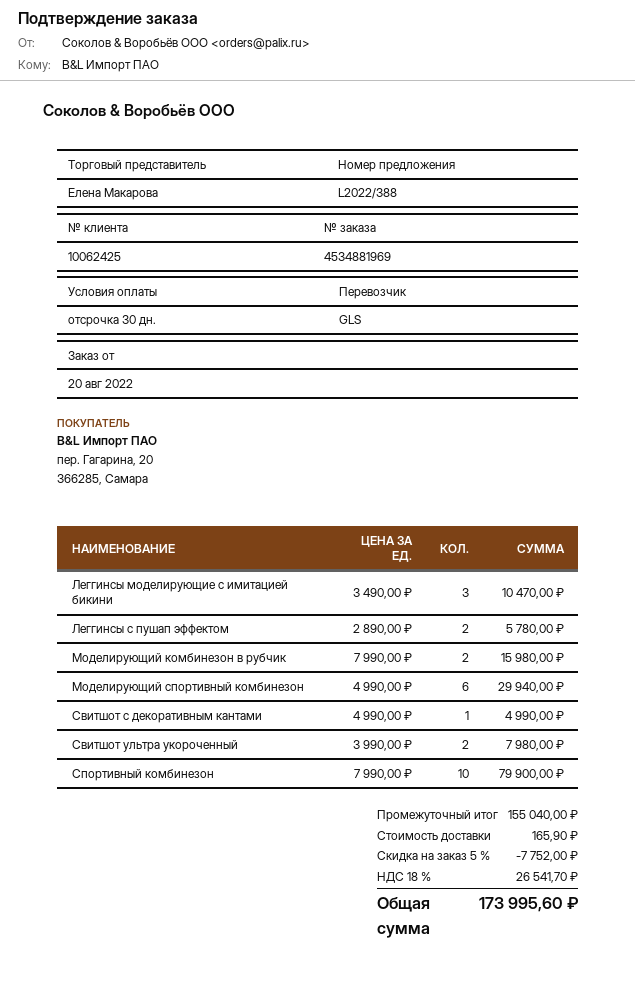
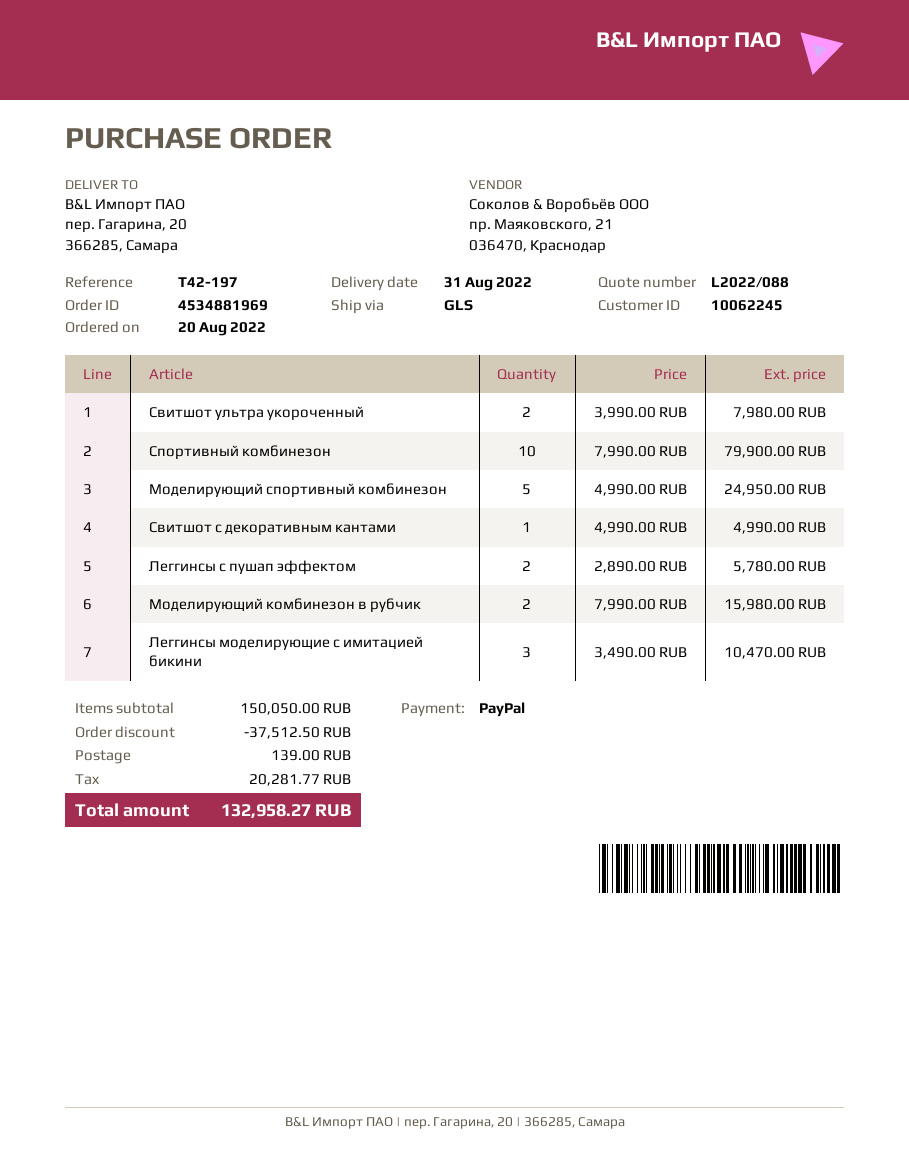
quote number: L2022/388 -> L2022/088
customer number: 10062425 -> 10062245
Моделирующий спортивный комбинезон: 6 x 4990.00 = 29940.00 -> 5 x 4990.00 = 24950.00
subtotal: 155040.00 -> 150050.00
discount: 7752.00 -> 37512.50
shipping: 165.90 -> 139.00
tax: 26541.70 -> 20281.77
total: 173995.60 -> 132958.27

